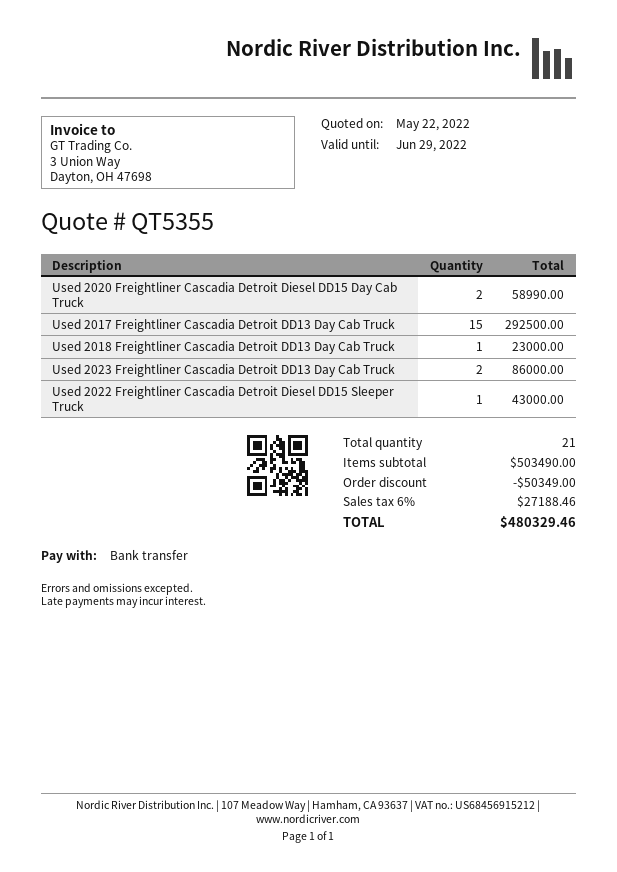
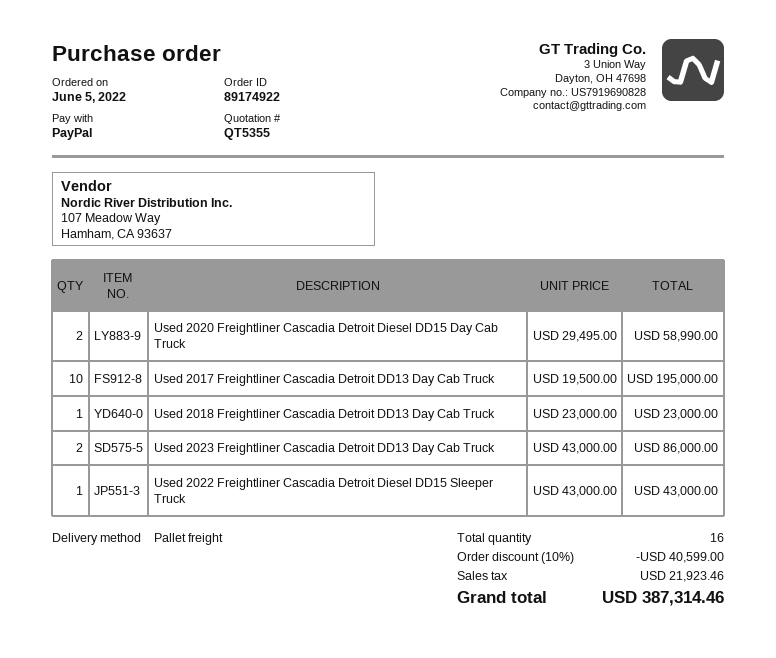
payment method: bank transfer -> PayPal
Used 2017 Freightliner Cascadia Detroit DD13 Day Cab Truck: 15 for 292500.00 -> 10 for 195000.00
total quantity: 21 -> 16
discount: 50349.00 -> 40599.00
tax: 27188.46 -> 21923.46
total: 480329.46 -> 387314.46

